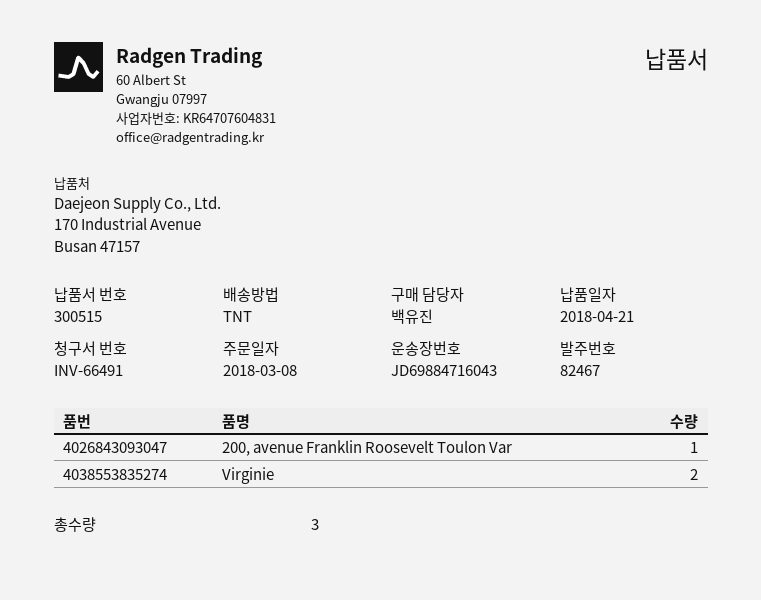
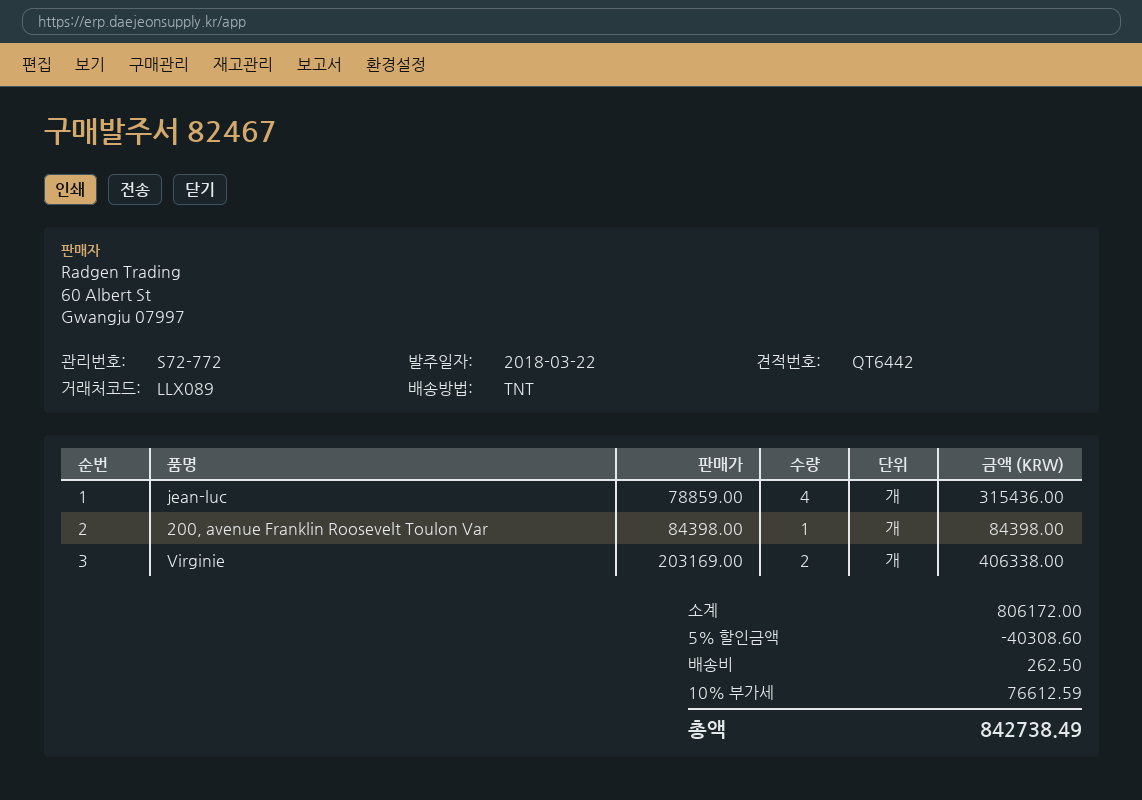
order date: 2018-03-08 -> 2018-03-22
jean-luc: none -> 4

